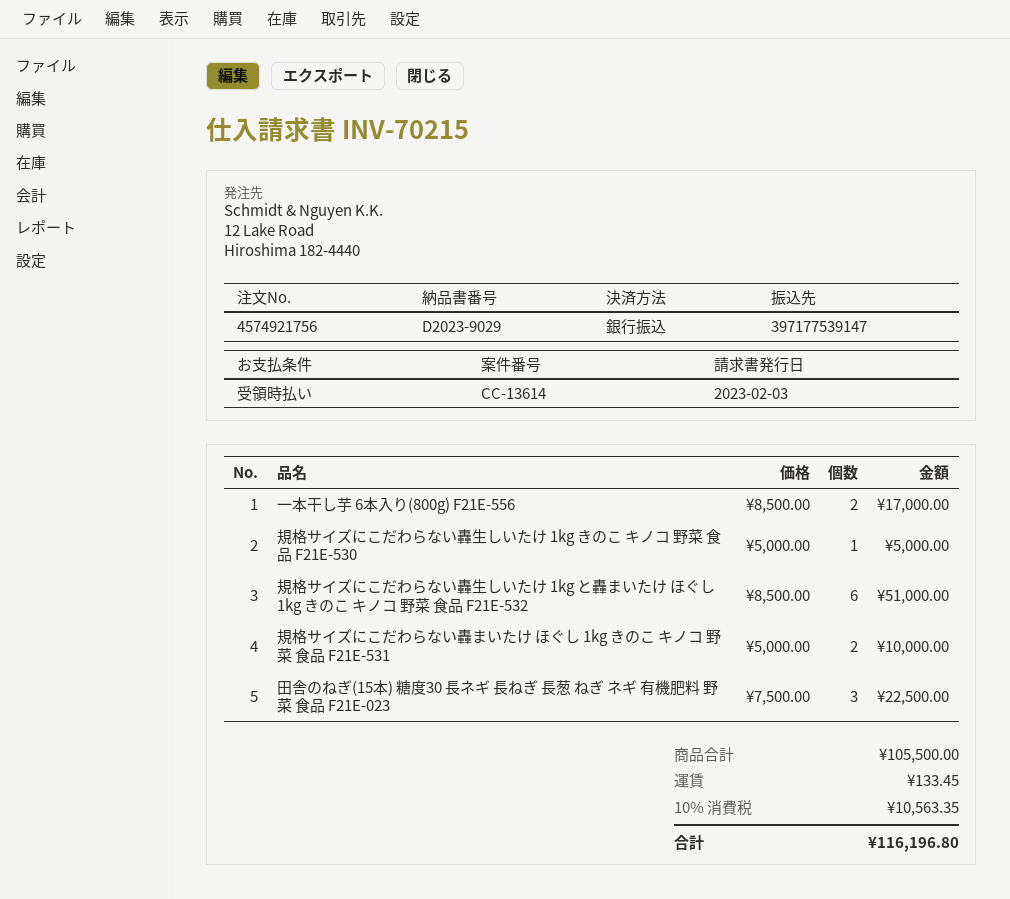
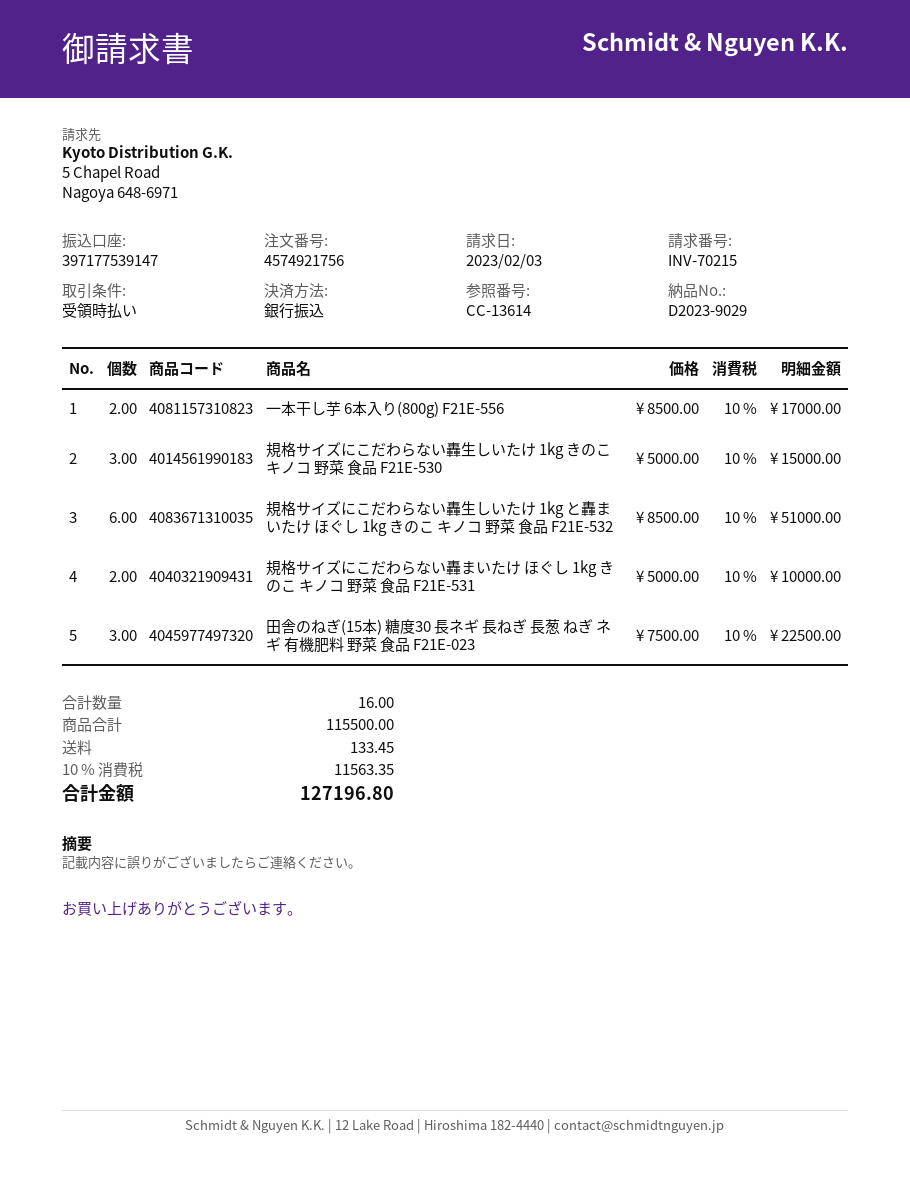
規格サイズにこだわらない轟生しいたけ 1kg きのこ キノコ 野菜 食品 F21E-530: 1 x 5000.00 = 5000.00 -> 3 x 5000.00 = 15000.00
subtotal: 105500.00 -> 115500.00
tax: 10% = 10563.35 -> 10% = 11563.35
total: 116196.80 -> 127196.80

